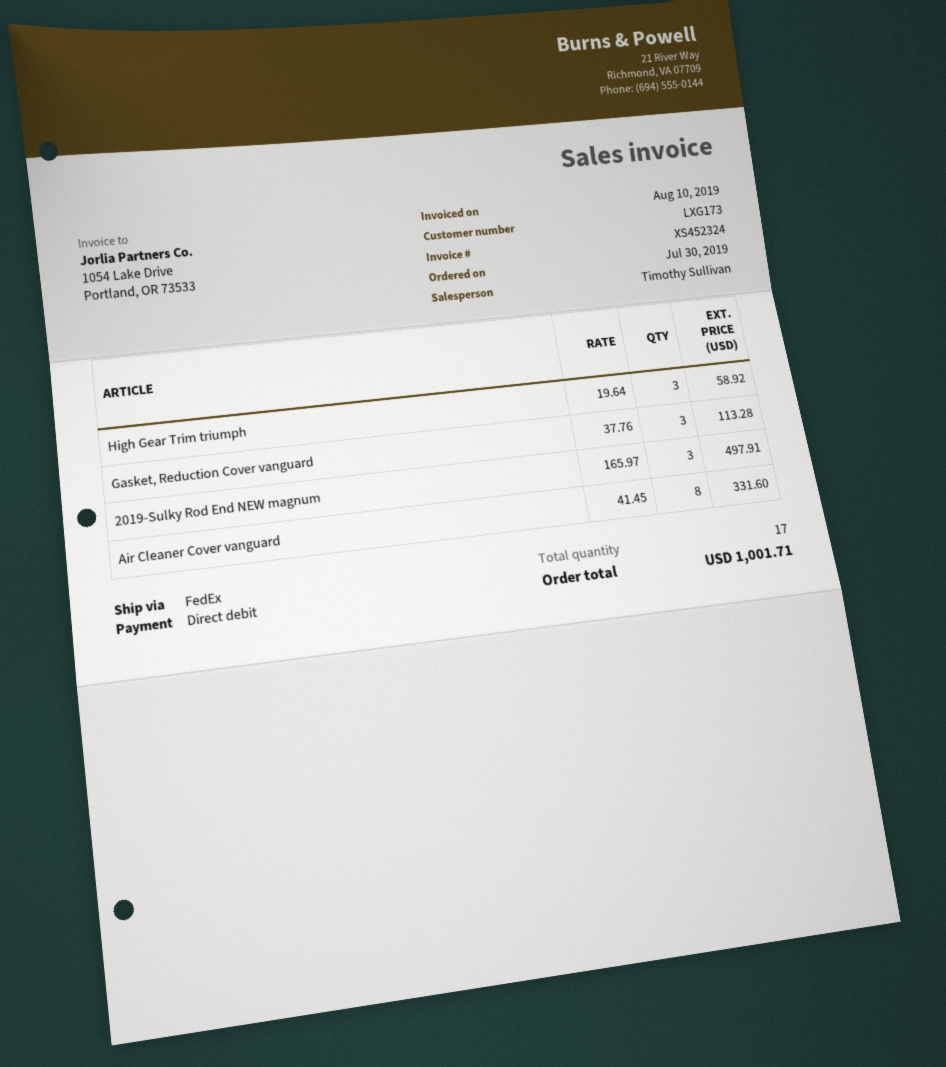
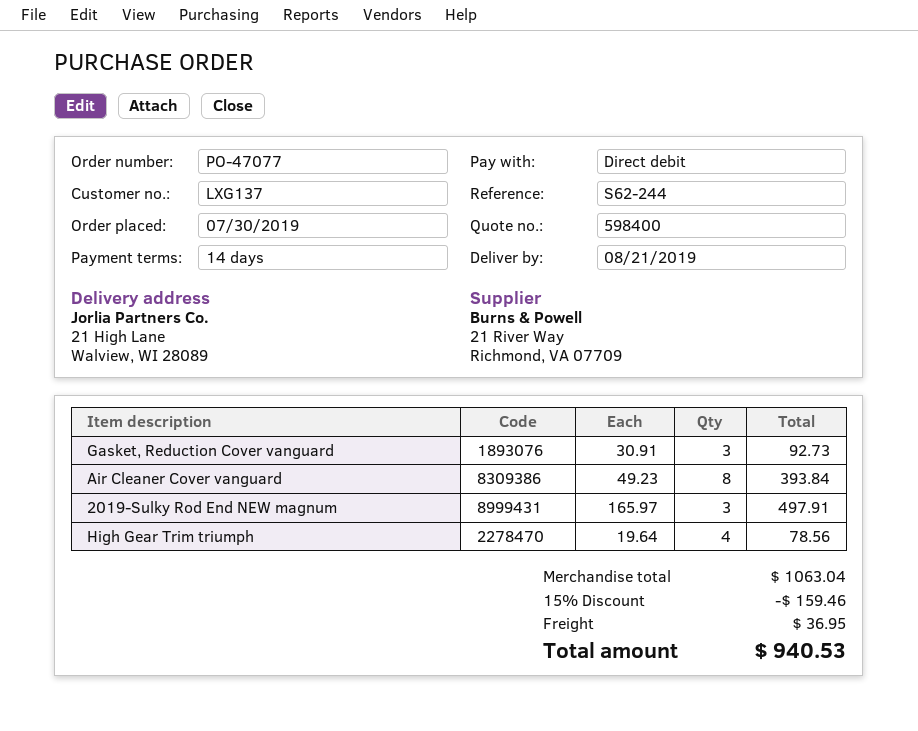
customer number: LXG173 -> LXG137
High Gear Trim triumph: 3 x 19.64 = 58.92 -> 4 x 19.64 = 78.56
Gasket, Reduction Cover vanguard: 3 x 37.76 = 113.28 -> 3 x 30.91 = 92.73
Air Cleaner Cover vanguard: 8 x 41.45 = 331.60 -> 8 x 49.23 = 393.84
discount: none -> 15% = 159.46
shipping: none -> 36.95
total: 1001.71 -> 940.53

